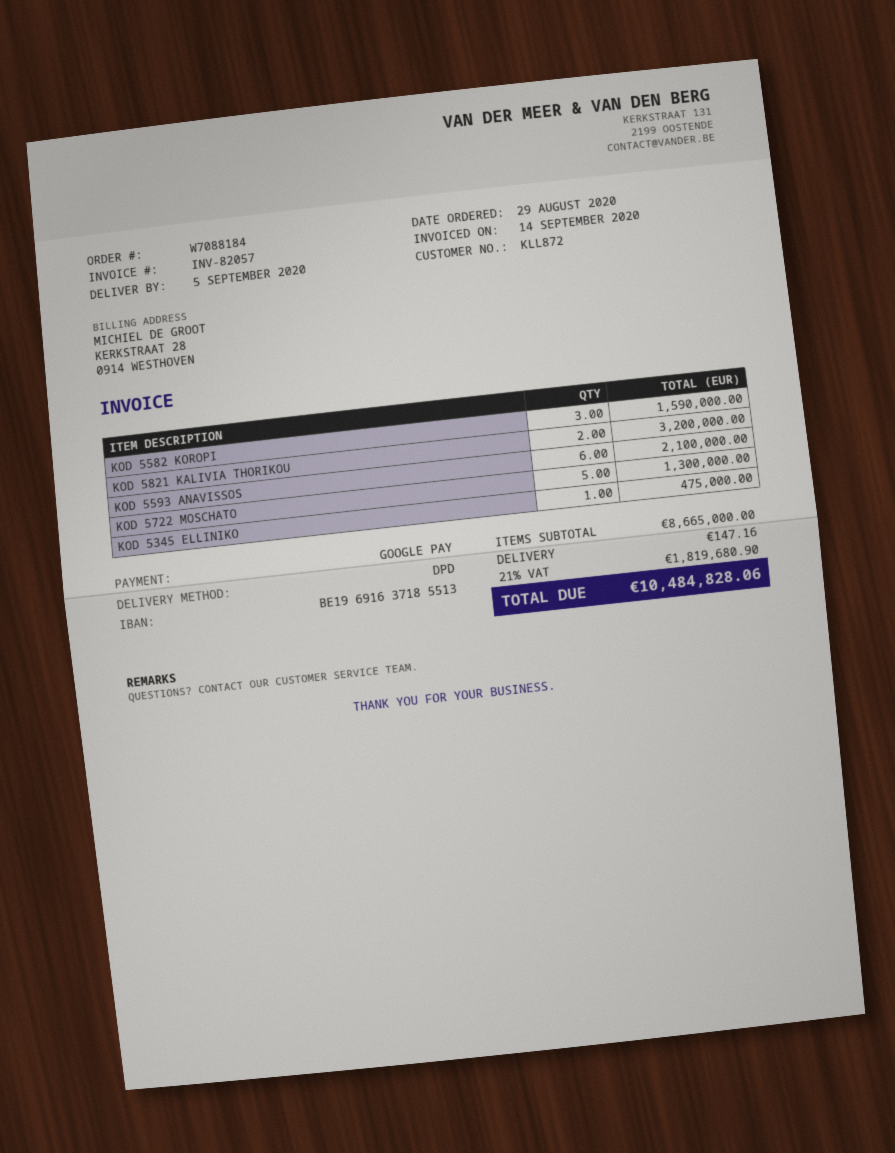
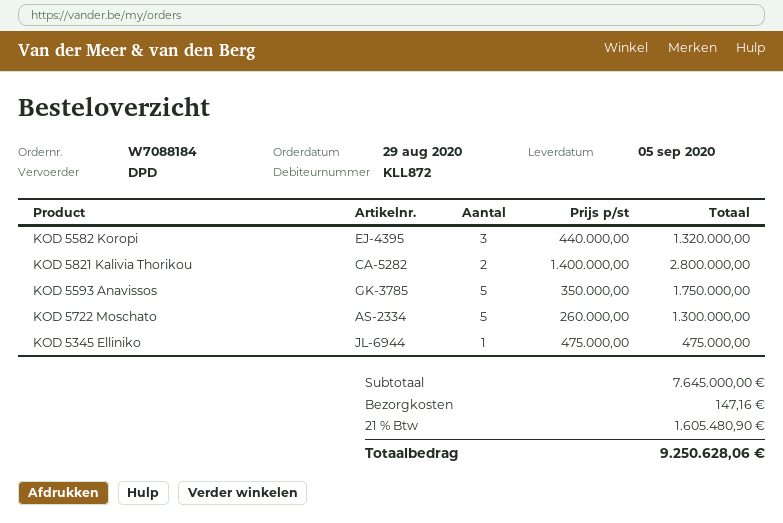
KOD 5582 KOROPI: 3 for 1590000.00 -> 3 for 1320000.00
KOD 5821 KALIVIA THORIKOU: 2 for 3200000.00 -> 2 for 2800000.00
KOD 5593 ANAVISSOS: 6 for 2100000.00 -> 5 for 1750000.00
subtotal: 8665000.00 -> 7645000.00
tax: 21% = 1819680.90 -> 21% = 1605480.90
total: 10484828.06 -> 9250628.06

